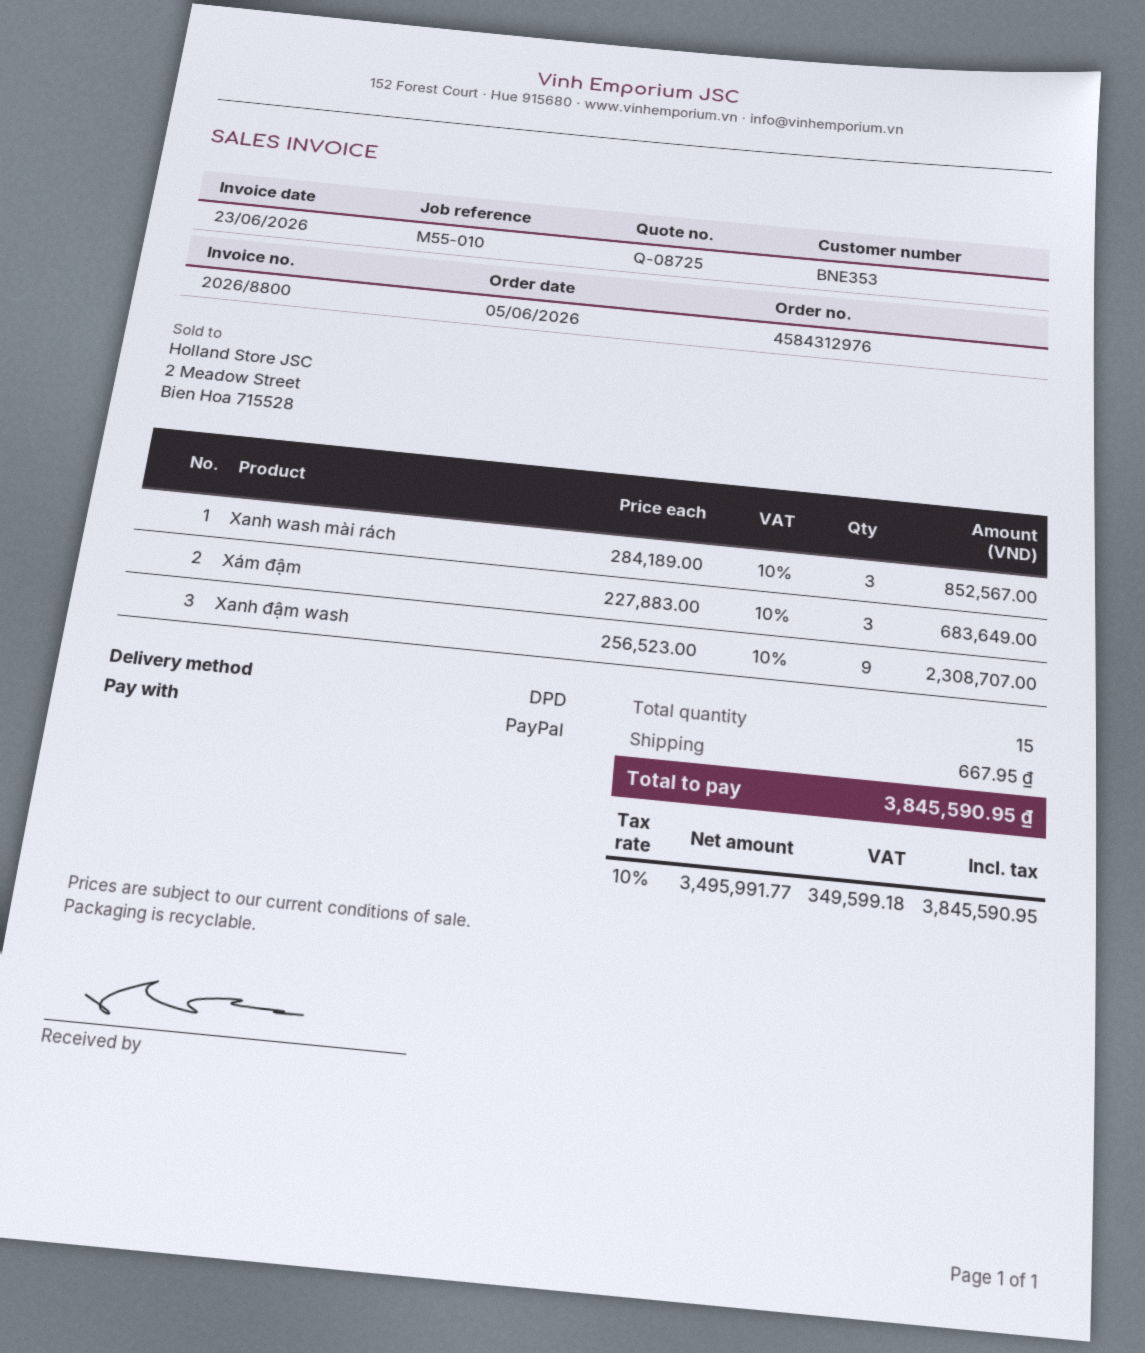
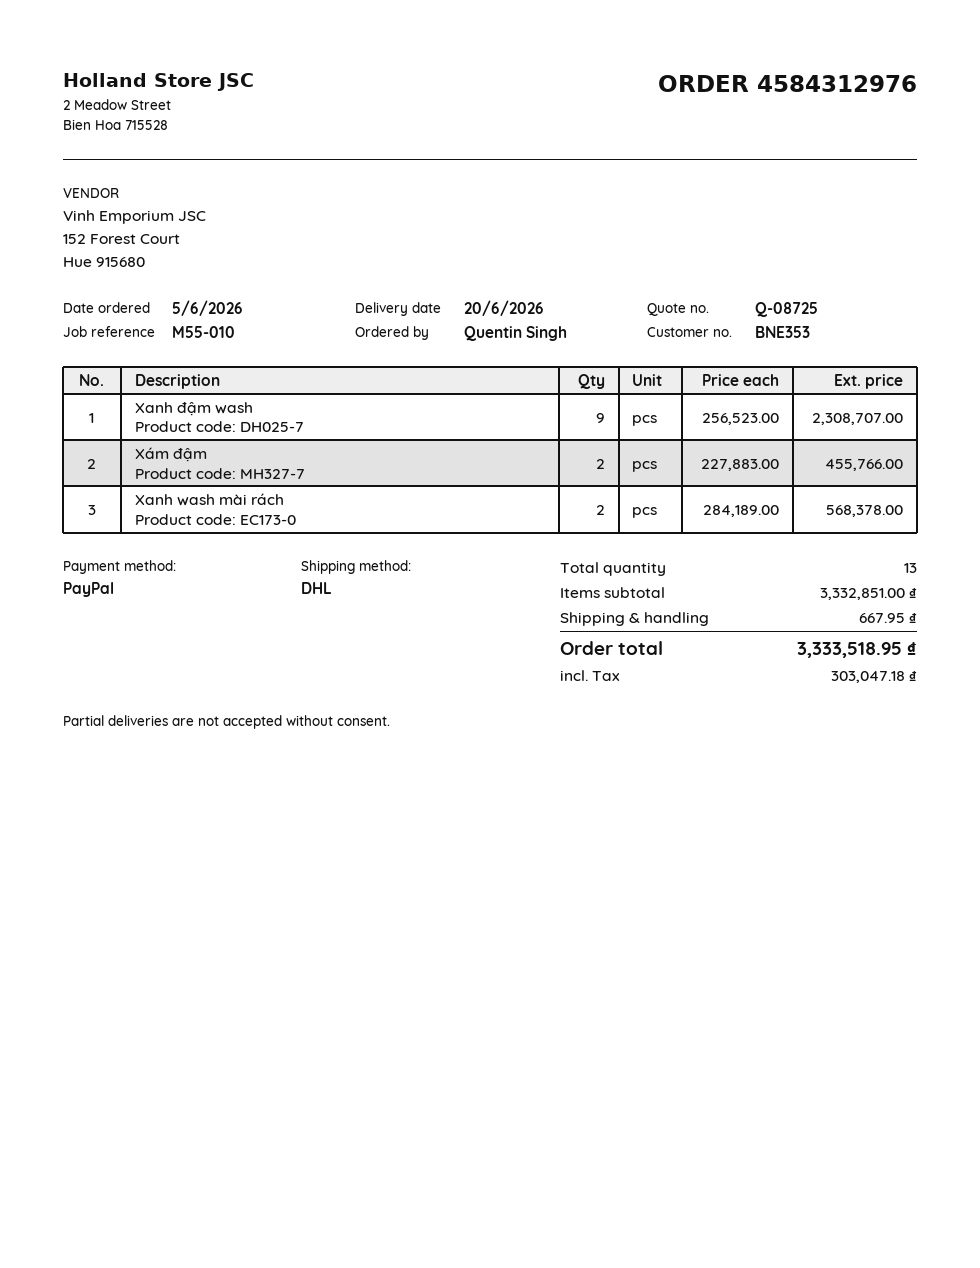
shipping method: DPD -> DHL
Xanh wash mài rách: 3 x 284189.00 = 852567.00 -> 2 x 284189.00 = 568378.00
Xám đậm: 3 x 227883.00 = 683649.00 -> 2 x 227883.00 = 455766.00
total quantity: 15 -> 13
tax: 349599.18 -> 303047.18
total: 3845590.95 -> 3333518.95

